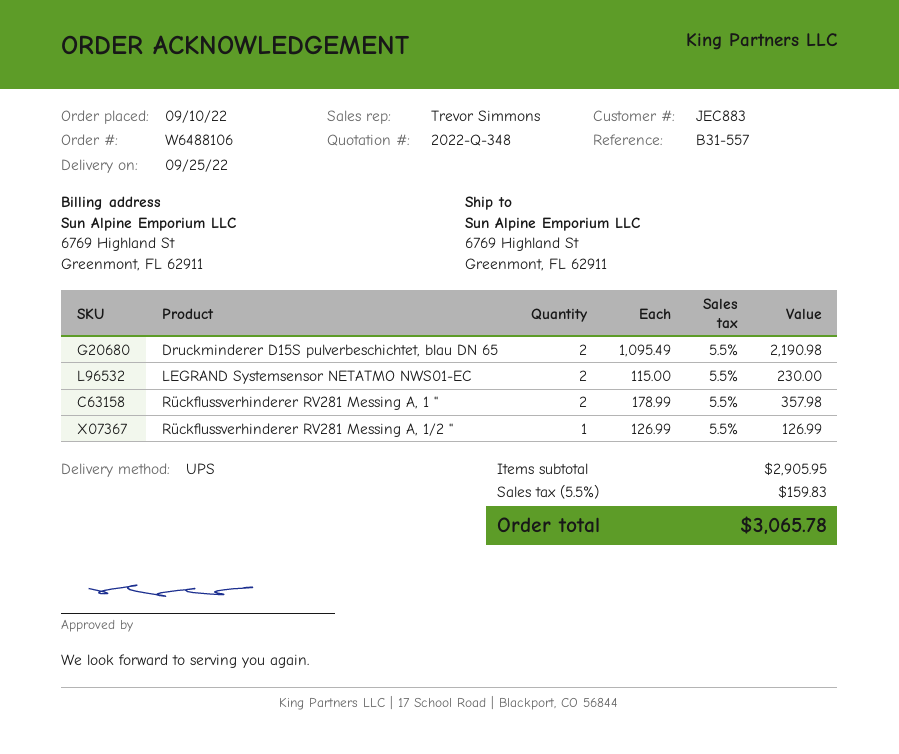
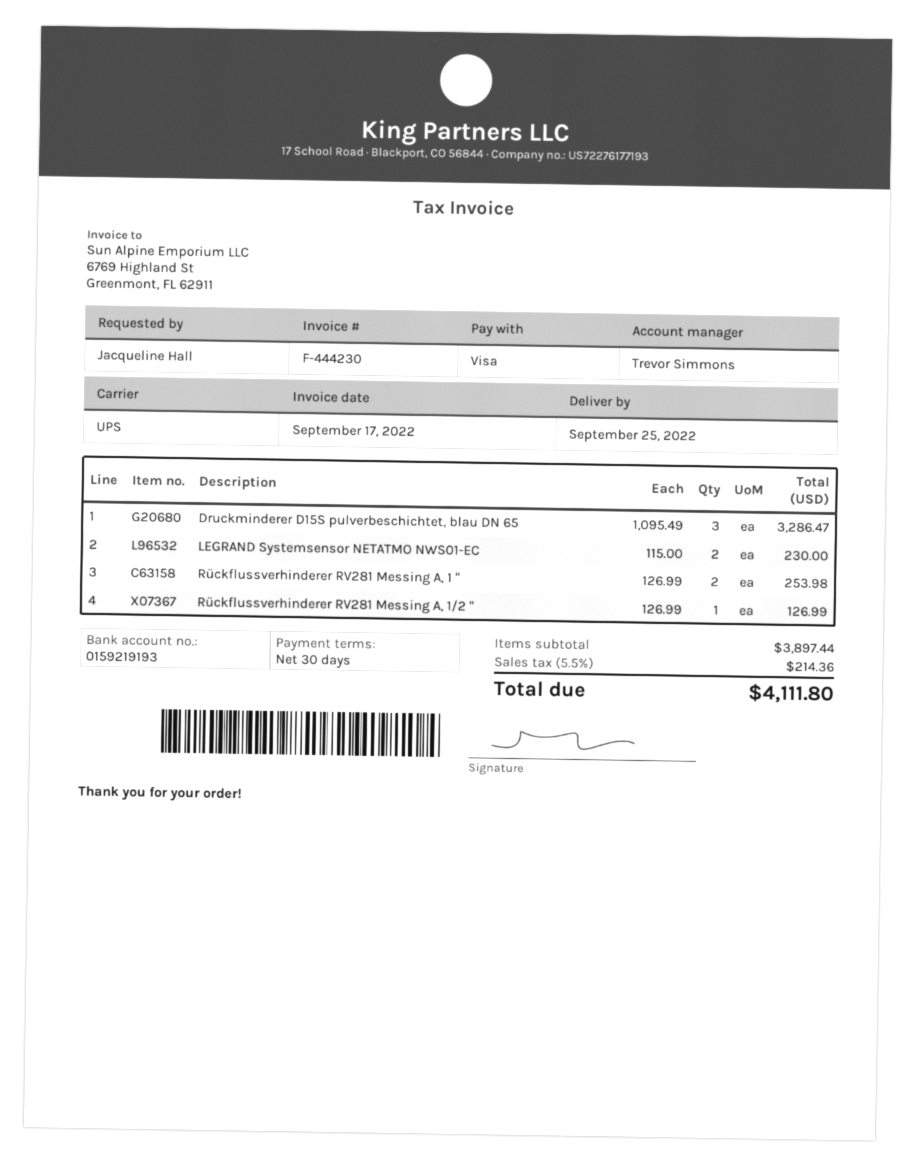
Druckminderer D15S pulverbeschichtet, blau DN 65: 2 x 1095.49 = 2190.98 -> 3 x 1095.49 = 3286.47
Rückflussverhinderer RV281 Messing A, 1 ": 2 x 178.99 = 357.98 -> 2 x 126.99 = 253.98
subtotal: 2905.95 -> 3897.44
tax: 5.5% = 159.83 -> 5.5% = 214.36
total: 3065.78 -> 4111.80

